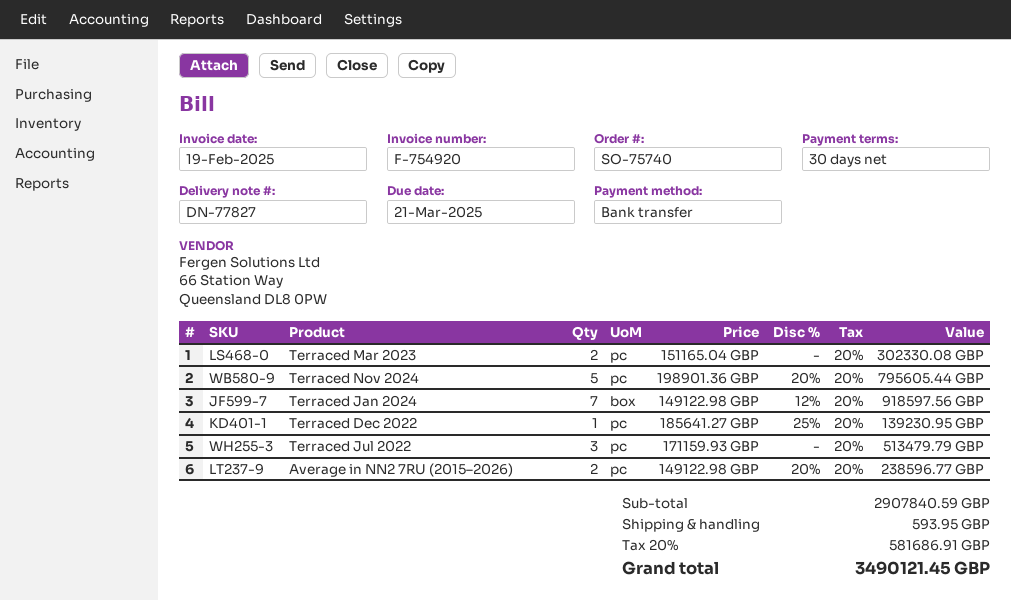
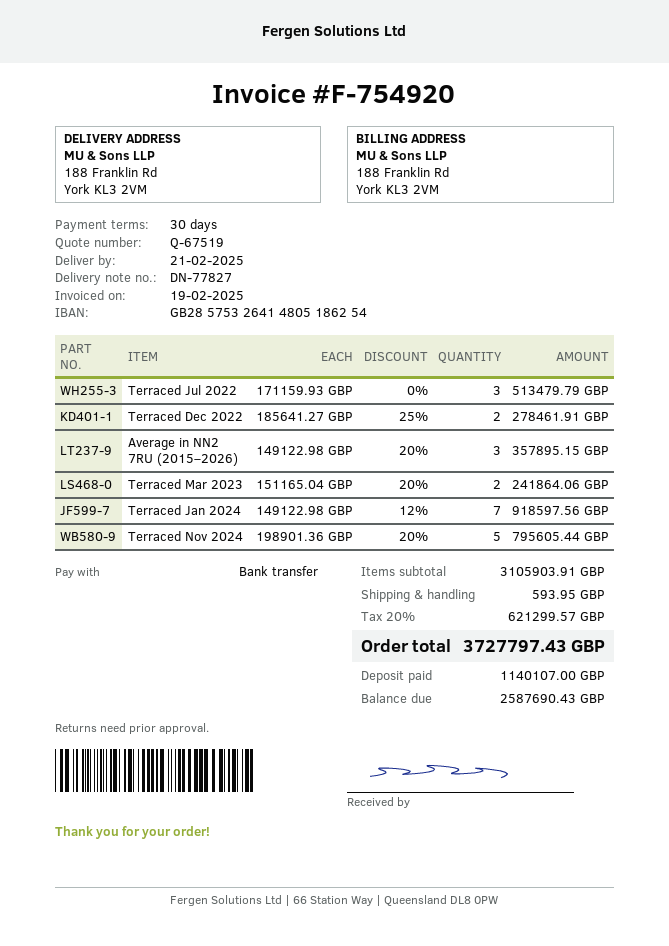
Terraced Mar 2023: 2 x 151165.04 = 302330.08 -> 2 x 151165.04 - 20% = 241864.06
Terraced Dec 2022: 1 x 185641.27 - 25% = 139230.95 -> 2 x 185641.27 - 25% = 278461.91
Average in NN2 7RU (2015–2026): 2 x 149122.98 - 20% = 238596.77 -> 3 x 149122.98 - 20% = 357895.15
subtotal: 2907840.59 -> 3105903.91
tax: 20% = 581686.91 -> 20% = 621299.57
total: 3490121.45 -> 3727797.43

